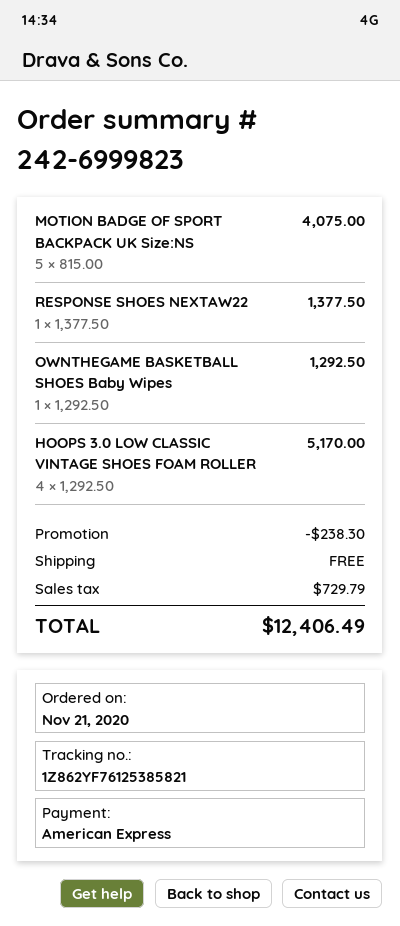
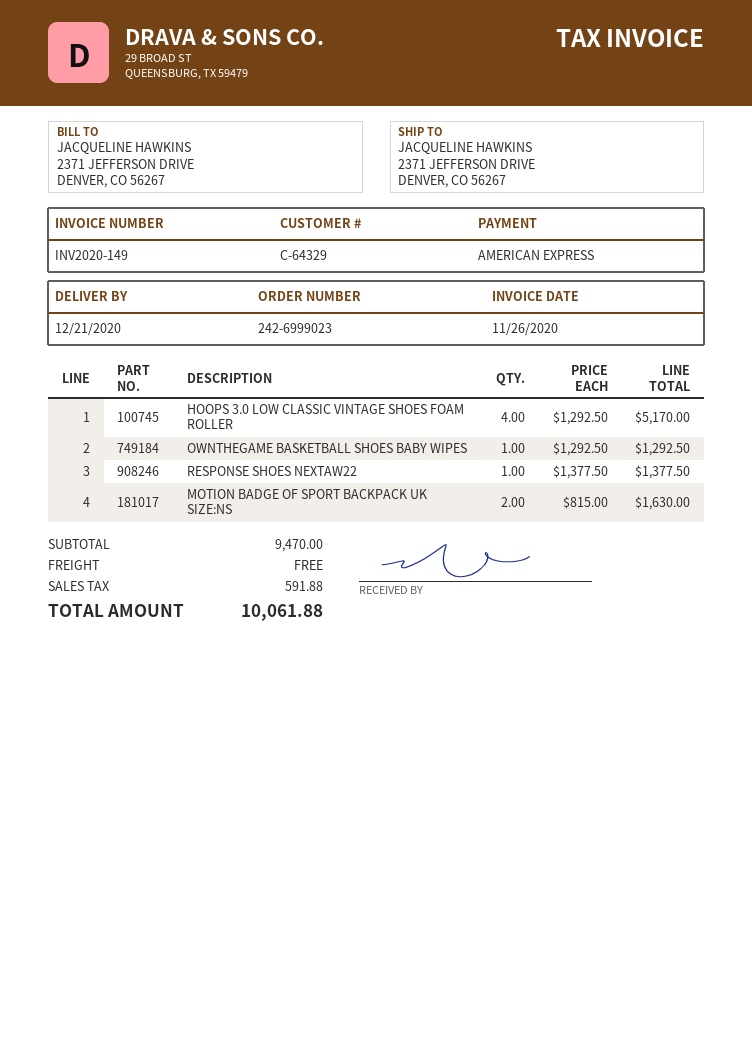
order number: 242-6999823 -> 242-6999023
MOTION BADGE OF SPORT BACKPACK UK Size:NS: 5 x 815.00 = 4075.00 -> 2 x 815.00 = 1630.00
discount: 238.30 -> none
tax: 729.79 -> 591.88
total: 12406.49 -> 10061.88

